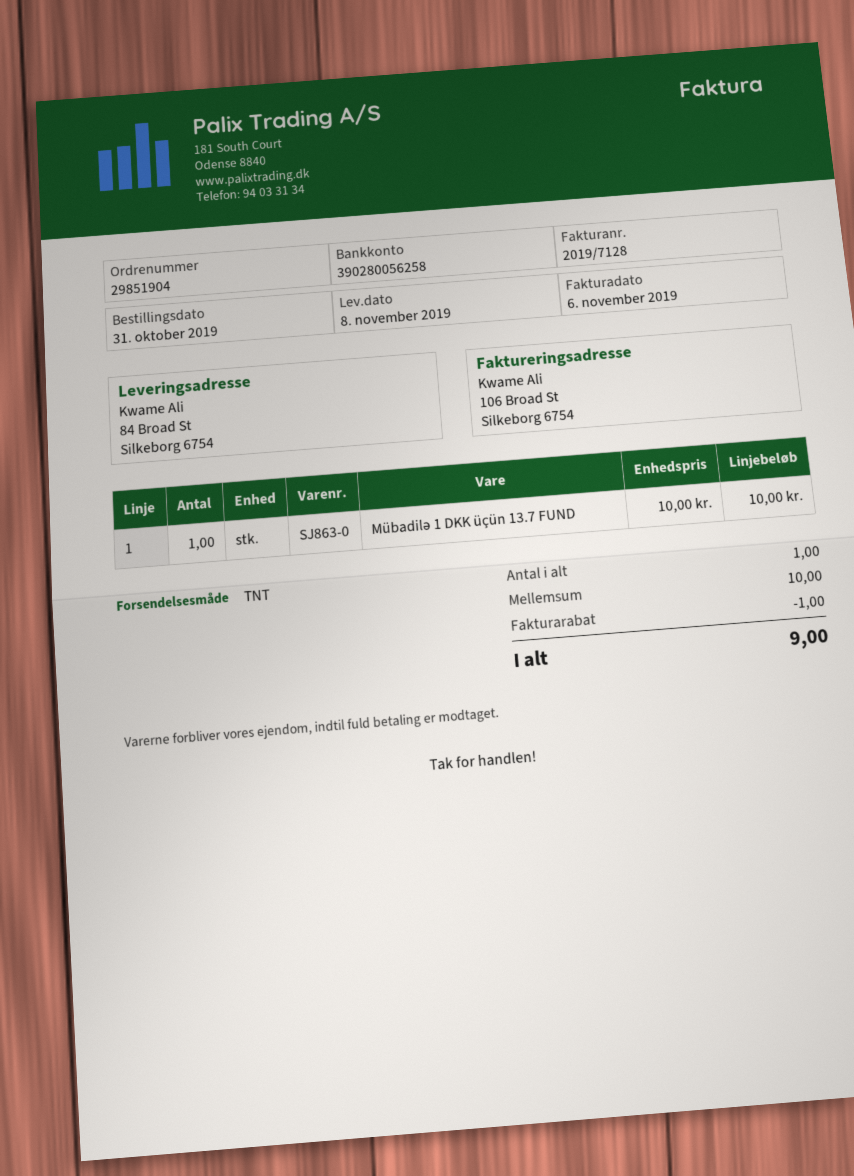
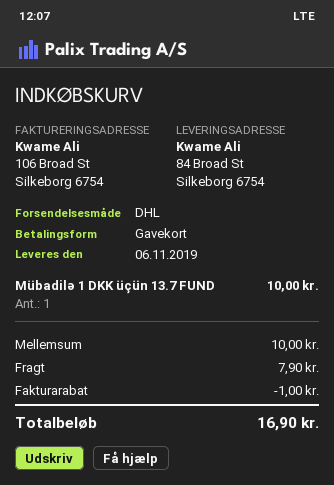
delivery date: 2019-11-08 -> 2019-11-06
shipping method: TNT -> DHL
shipping: none -> 7.90
total: 9.00 -> 16.90

